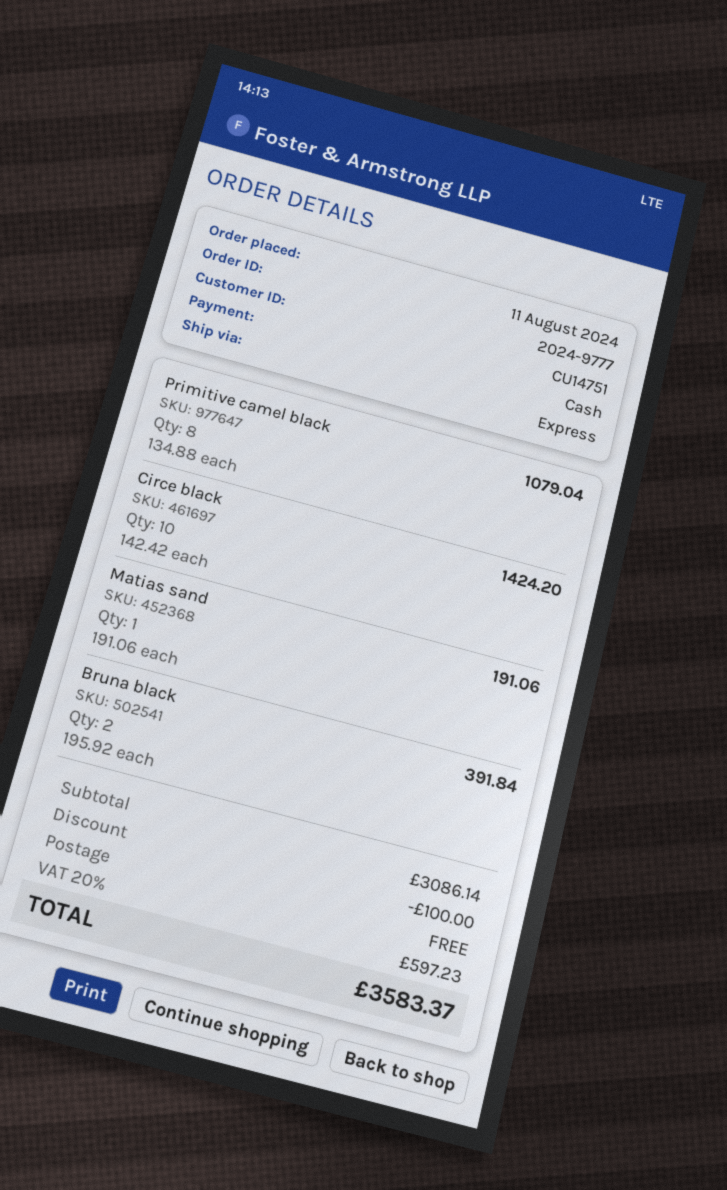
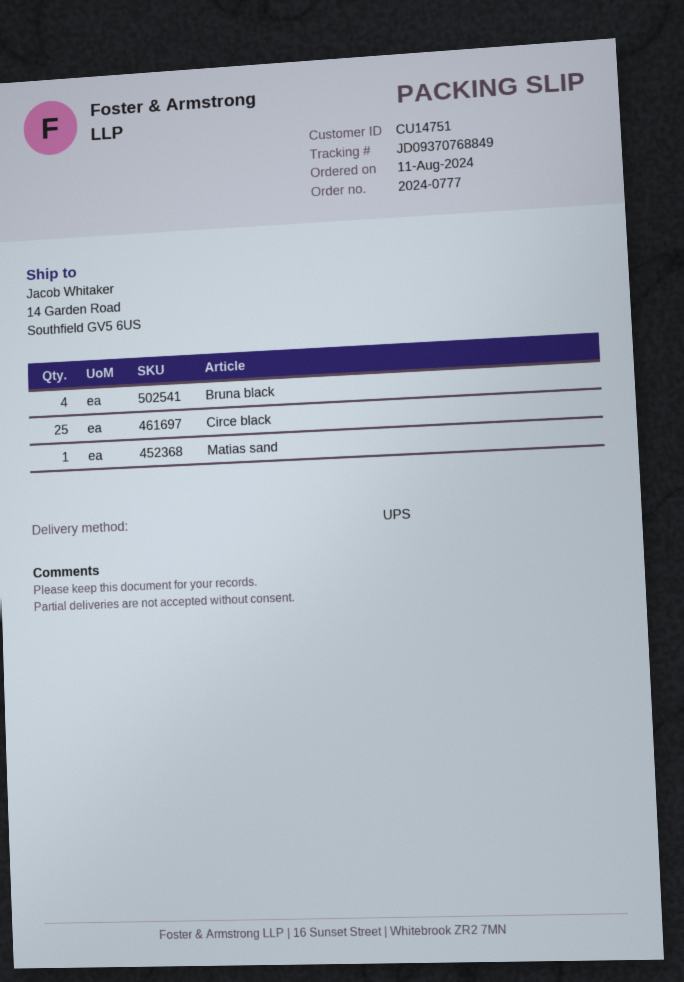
order number: 2024-9777 -> 2024-0777
shipping method: express -> UPS
Primitive camel black: 8 -> none
Circe black: 10 -> 25
Bruna black: 2 -> 4

